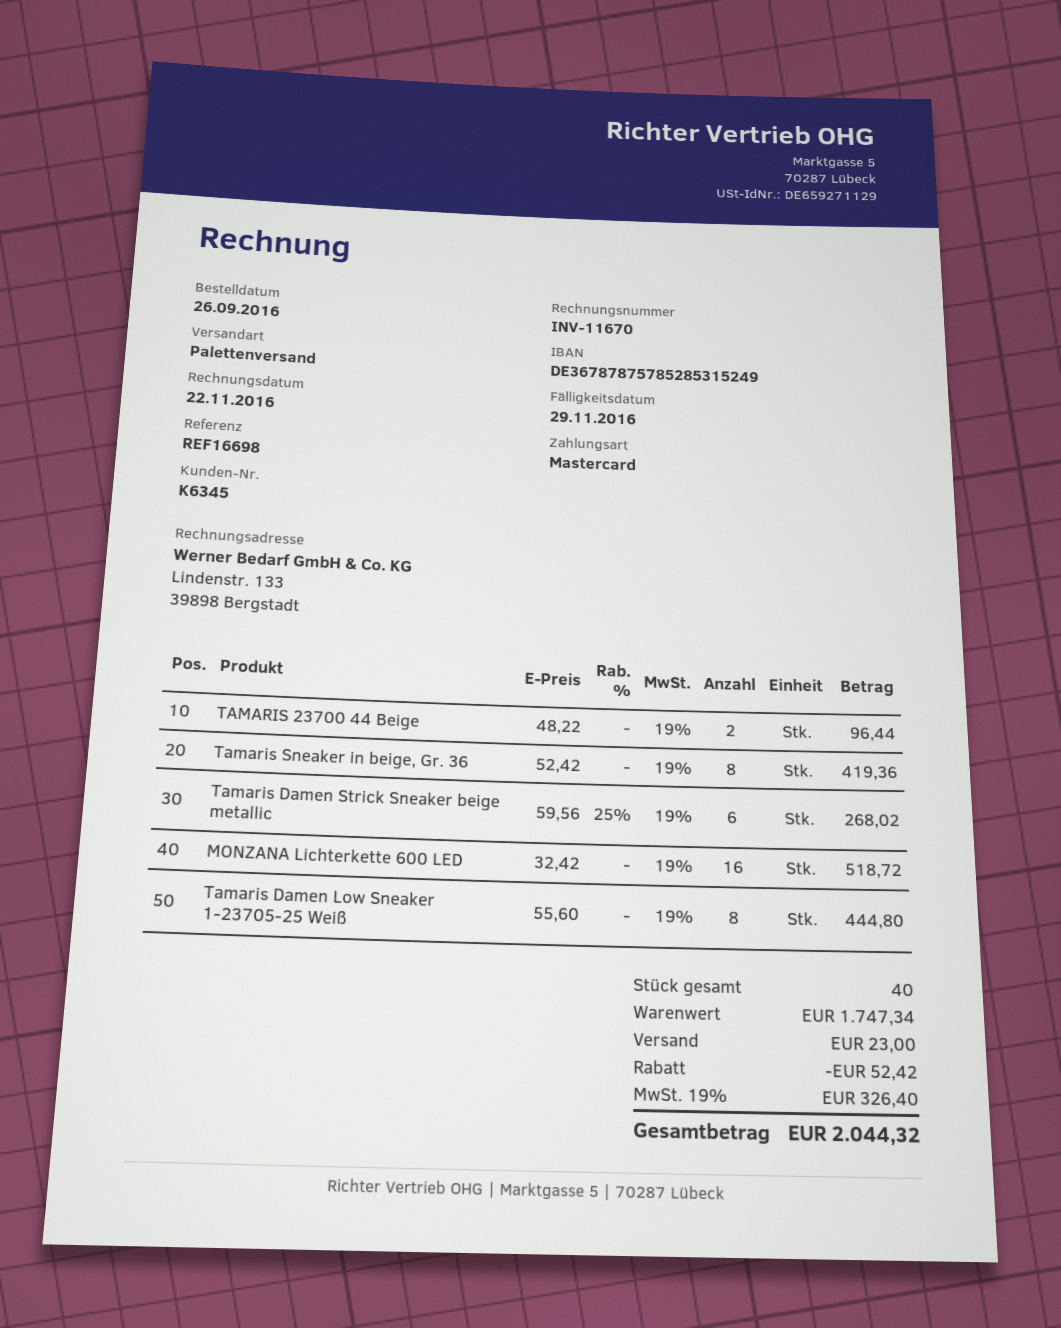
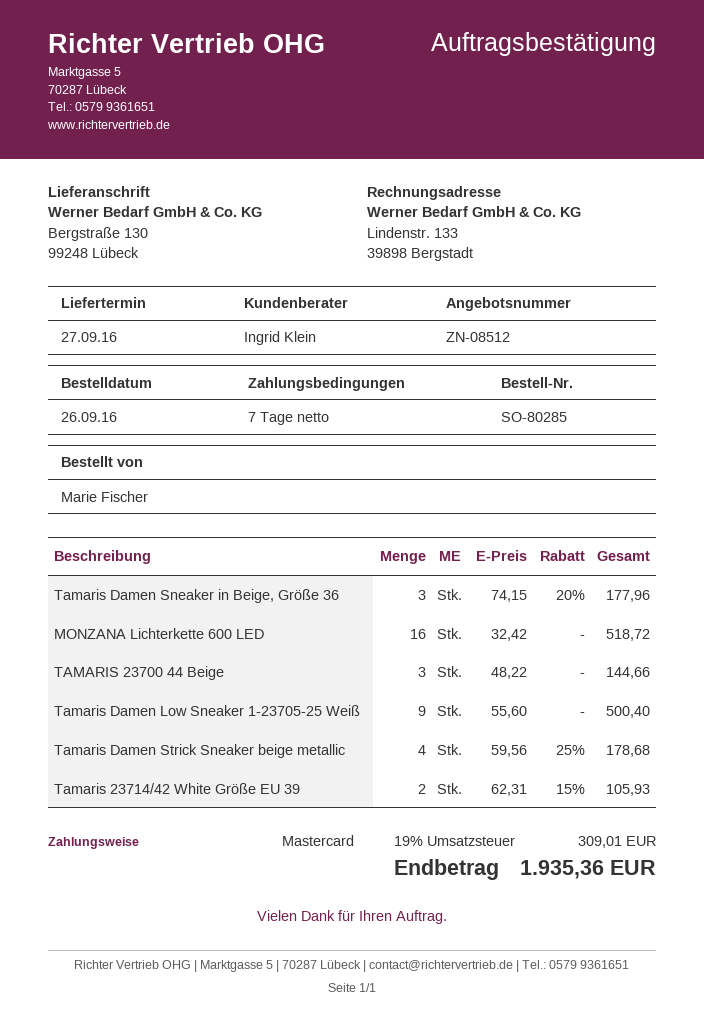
TAMARIS 23700 44 Beige: 2 x 48.22 = 96.44 -> 3 x 48.22 = 144.66
Tamaris Sneaker in beige, Gr. 36: 8 x 52.42 = 419.36 -> none
Tamaris Damen Strick Sneaker beige metallic: 6 x 59.56 - 25% = 268.02 -> 4 x 59.56 - 25% = 178.68
Tamaris Damen Low Sneaker 1-23705-25 Weiß: 8 x 55.60 = 444.80 -> 9 x 55.60 = 500.40
Tamaris Damen Sneaker in Beige, Größe 36: none -> 3 x 74.15 - 20% = 177.96
Tamaris 23714/42 White Größe EU 39: none -> 2 x 62.31 - 15% = 105.93
discount: 52.42 -> none
shipping: 23.00 -> none
tax: 19% = 326.40 -> 19% = 309.01
total: 2044.32 -> 1935.36

